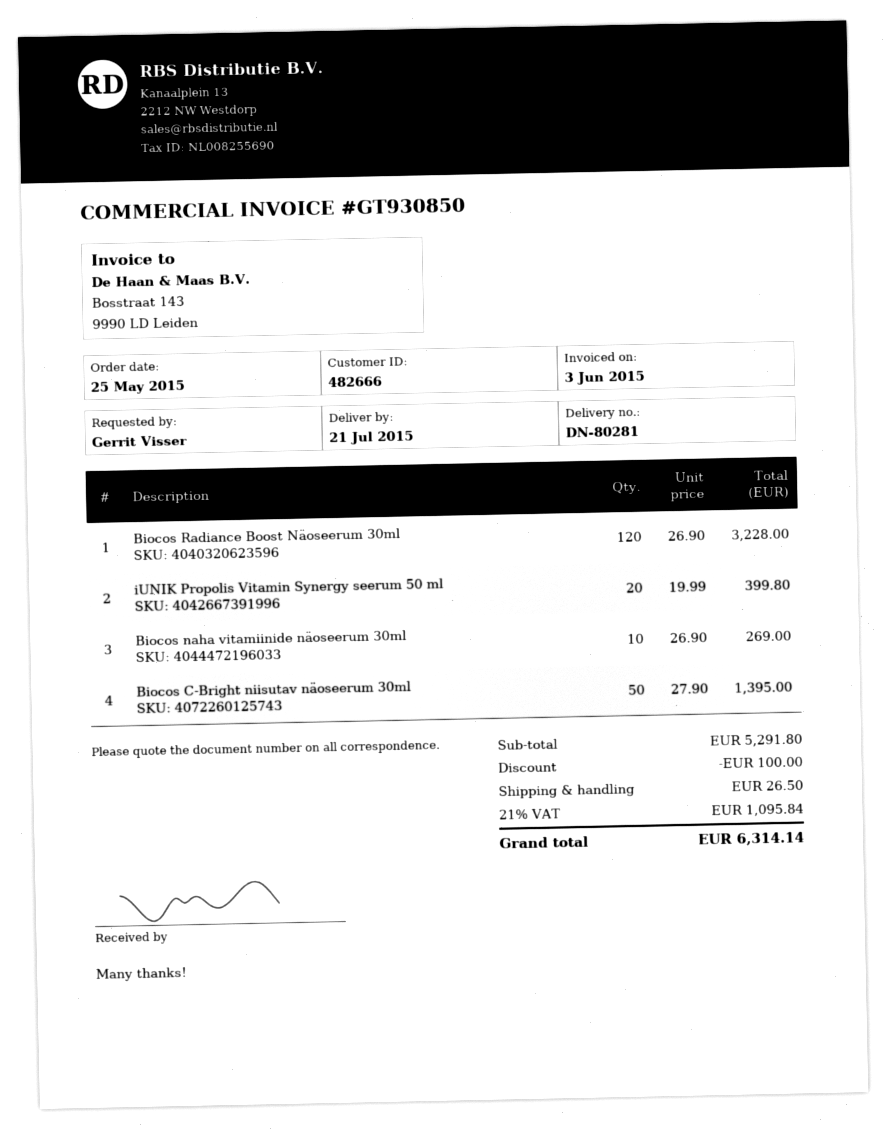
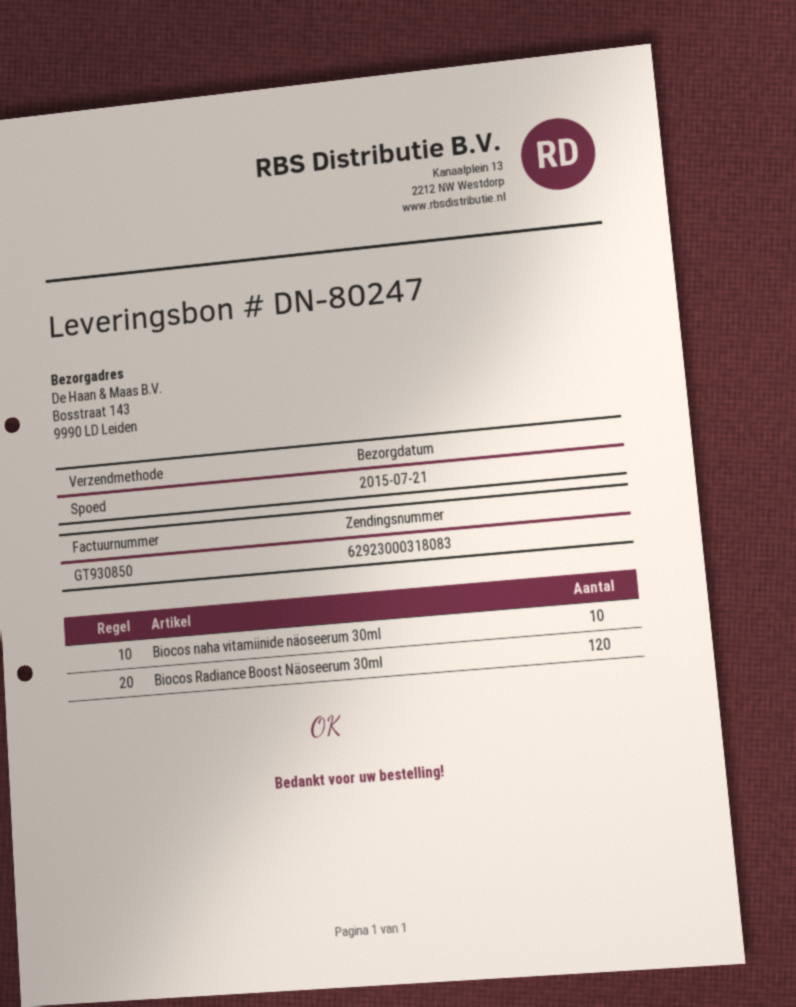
delivery note number: DN-80281 -> DN-80247
iUNIK Propolis Vitamin Synergy seerum 50 ml: 20 -> none
Biocos C-Bright niisutav näoseerum 30ml: 50 -> none

